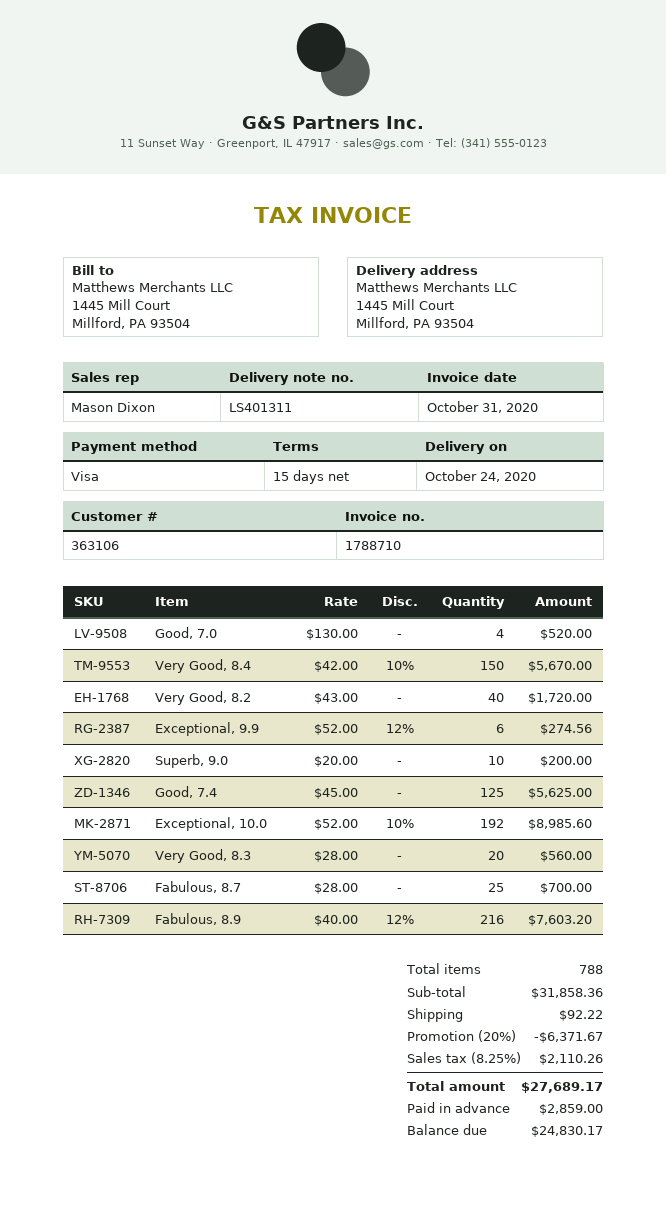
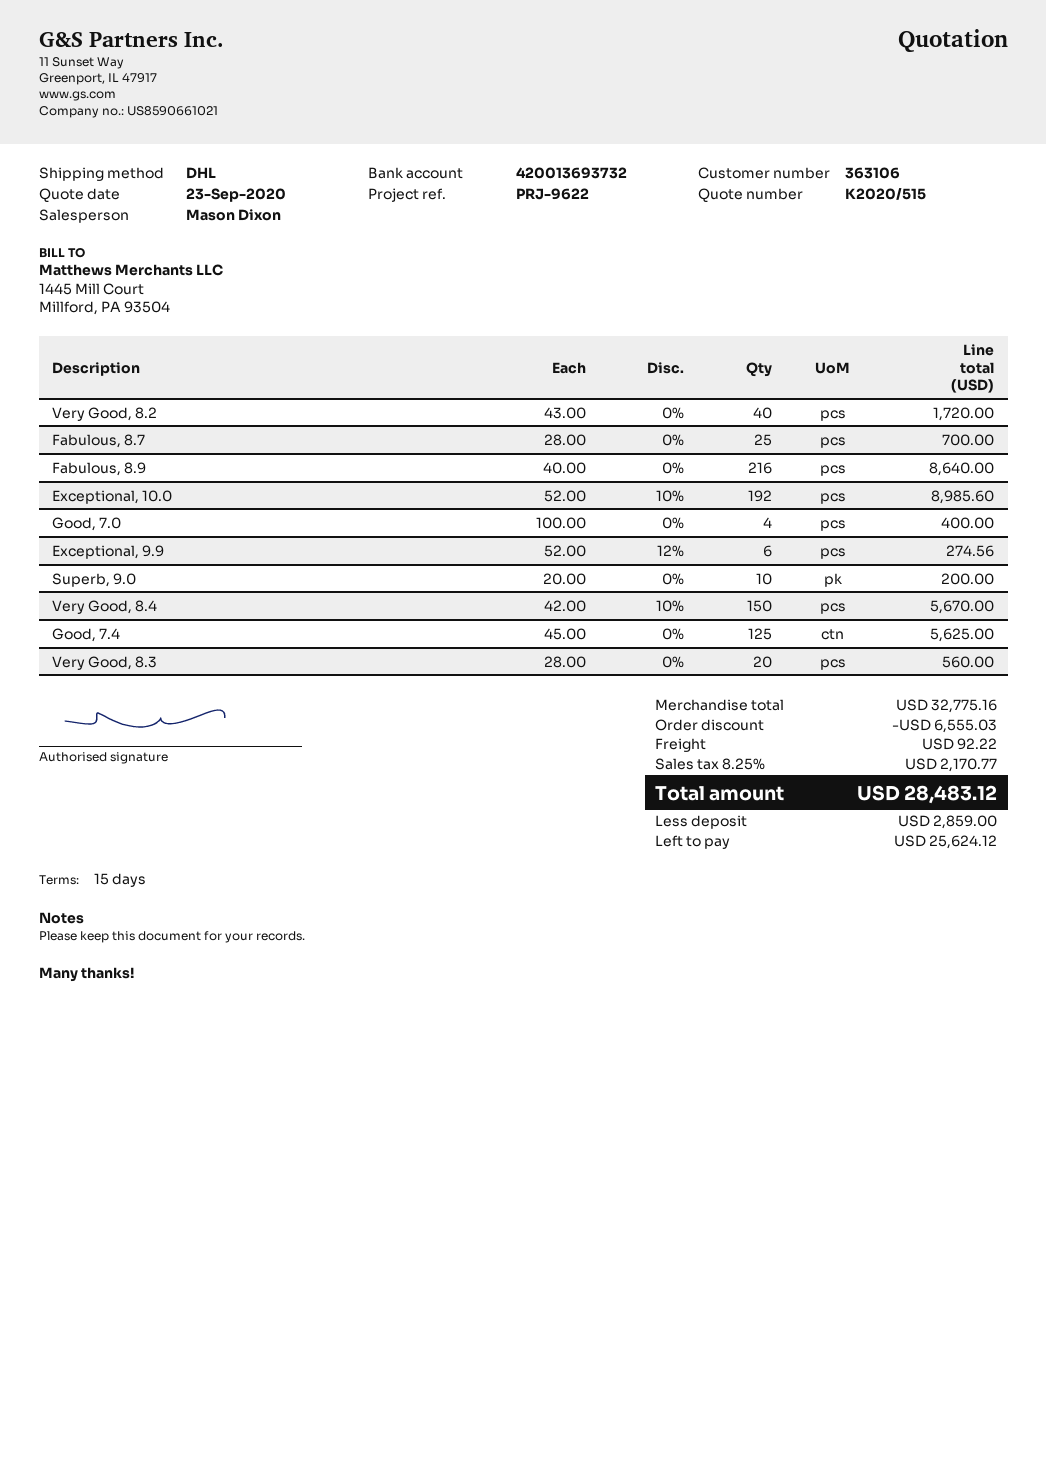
Good, 7.0: 4 x 130.00 = 520.00 -> 4 x 100.00 = 400.00
Fabulous, 8.9: 216 x 40.00 - 12% = 7603.20 -> 216 x 40.00 = 8640.00
subtotal: 31858.36 -> 32775.16
discount: 6371.67 -> 6555.03
tax: 8.25% = 2110.26 -> 8.25% = 2170.77
total: 27689.17 -> 28483.12
balance: 24830.17 -> 25624.12

